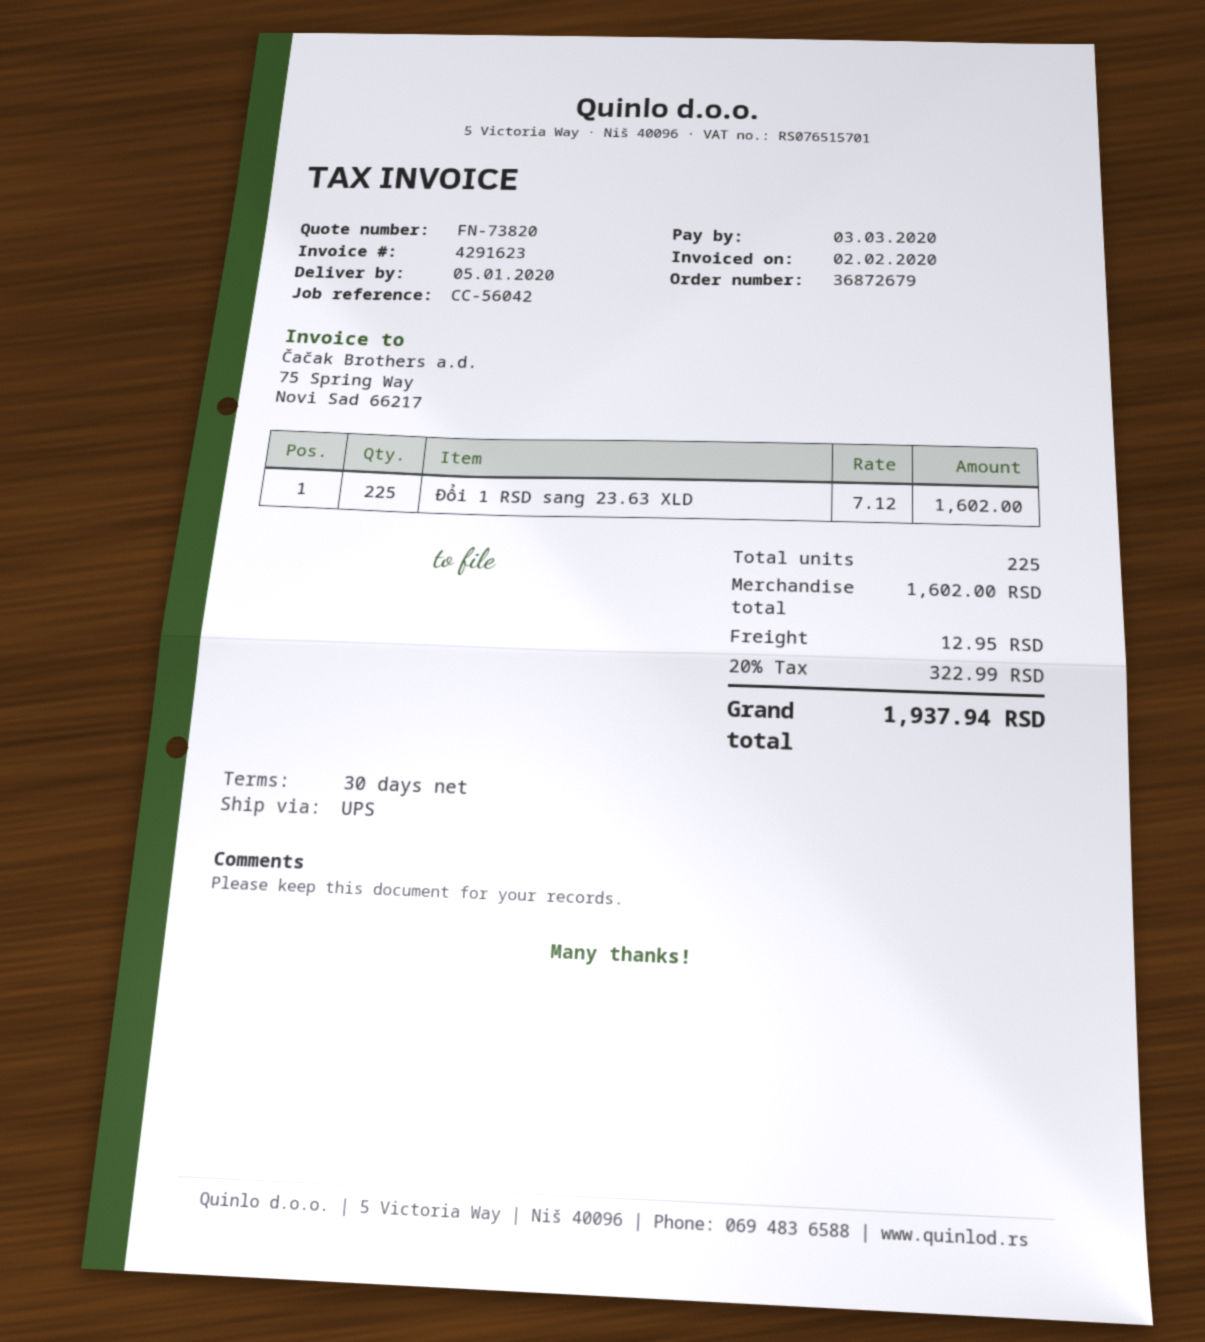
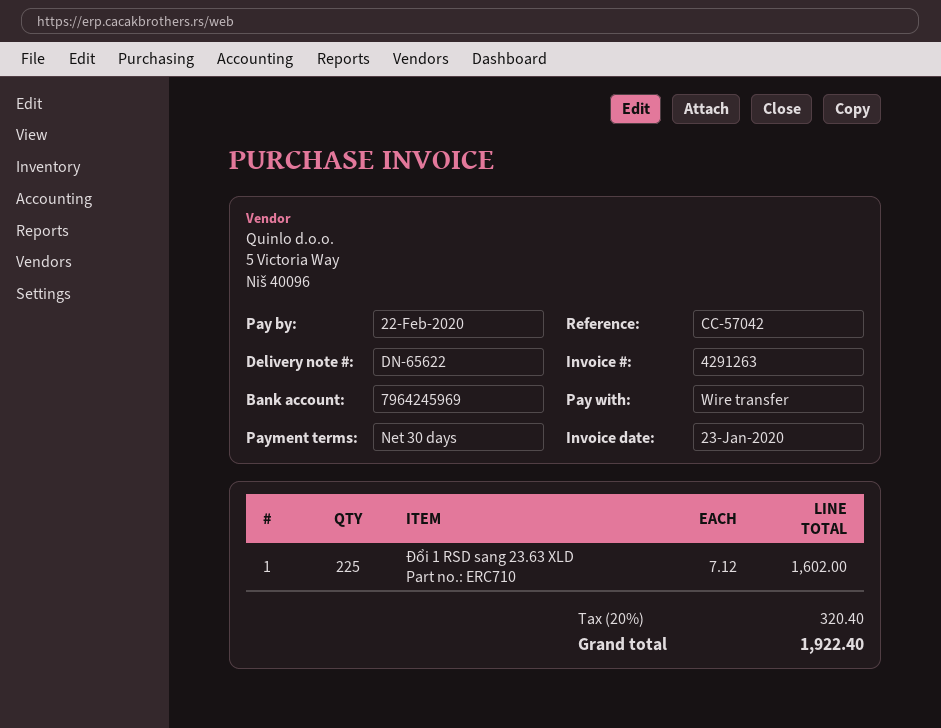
invoice number: 4291623 -> 4291263
invoice date: 2020-02-02 -> 2020-01-23
due date: 2020-03-03 -> 2020-02-22
reference: CC-56042 -> CC-57042
shipping: 12.95 -> none
tax: 20% = 322.99 -> 20% = 320.40
total: 1937.94 -> 1922.40

